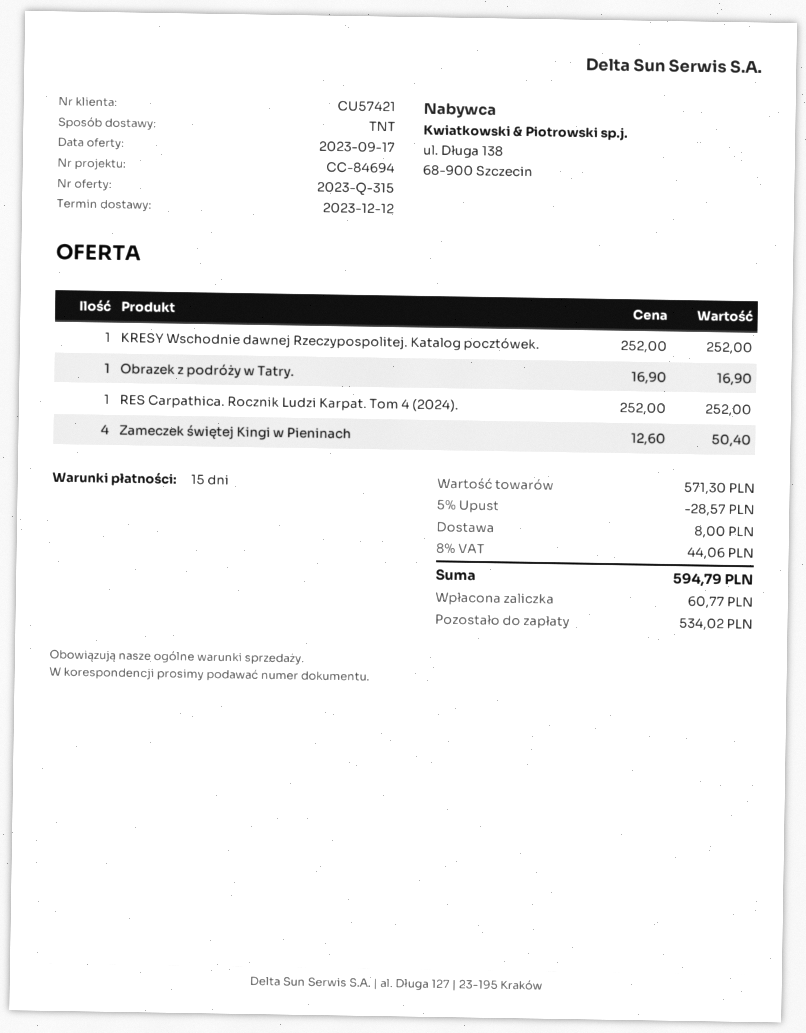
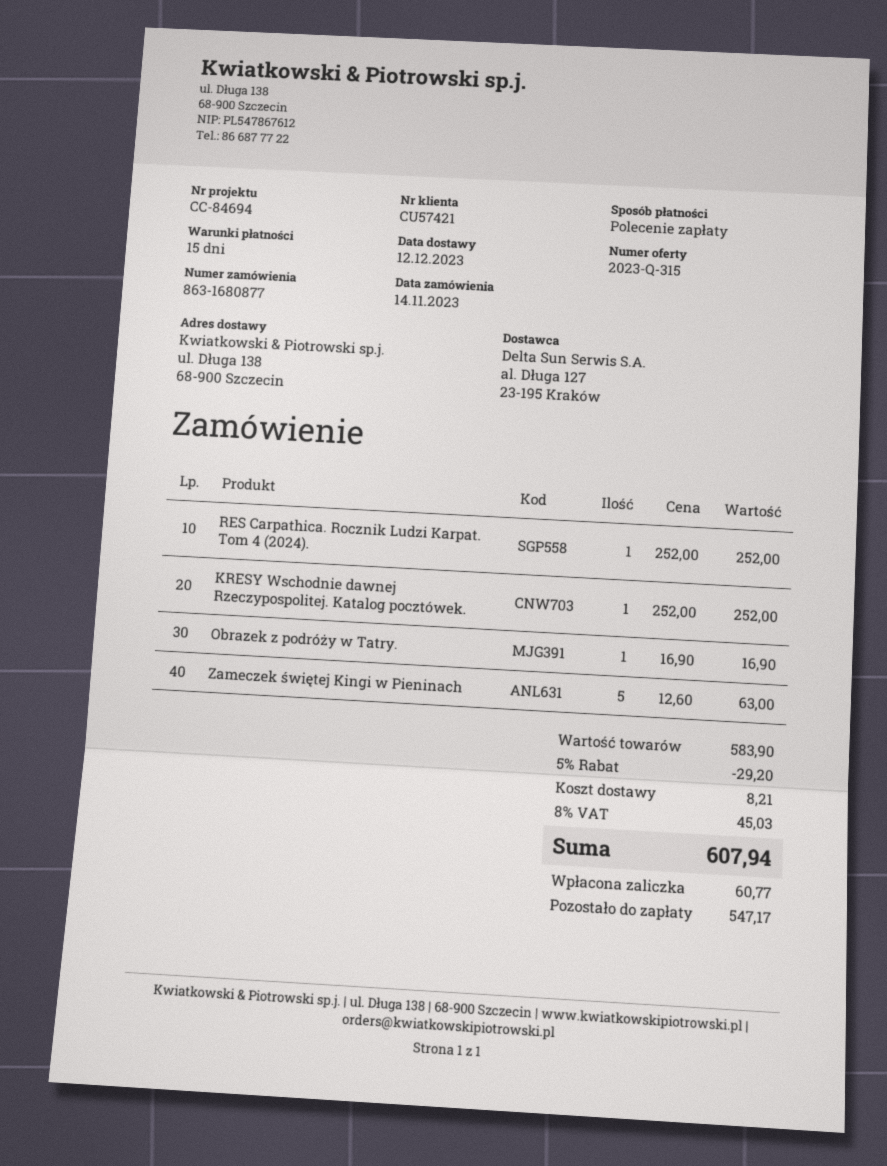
Zameczek świętej Kingi w Pieninach: 4 x 12.60 = 50.40 -> 5 x 12.60 = 63.00
subtotal: 571.30 -> 583.90
discount: 5% = 28.57 -> 5% = 29.20
shipping: 8.00 -> 8.21
tax: 8% = 44.06 -> 8% = 45.03
total: 594.79 -> 607.94
balance: 534.02 -> 547.17

